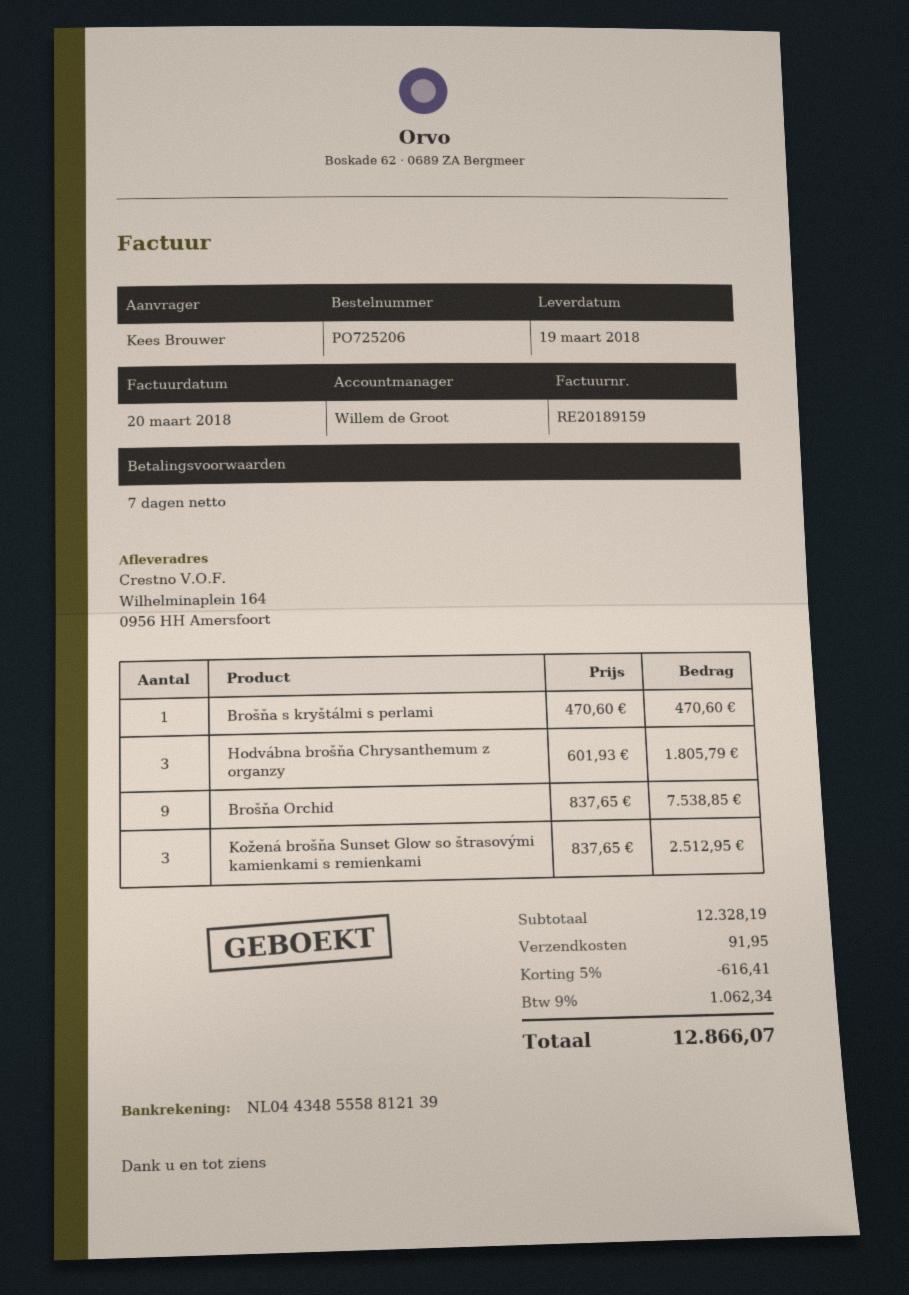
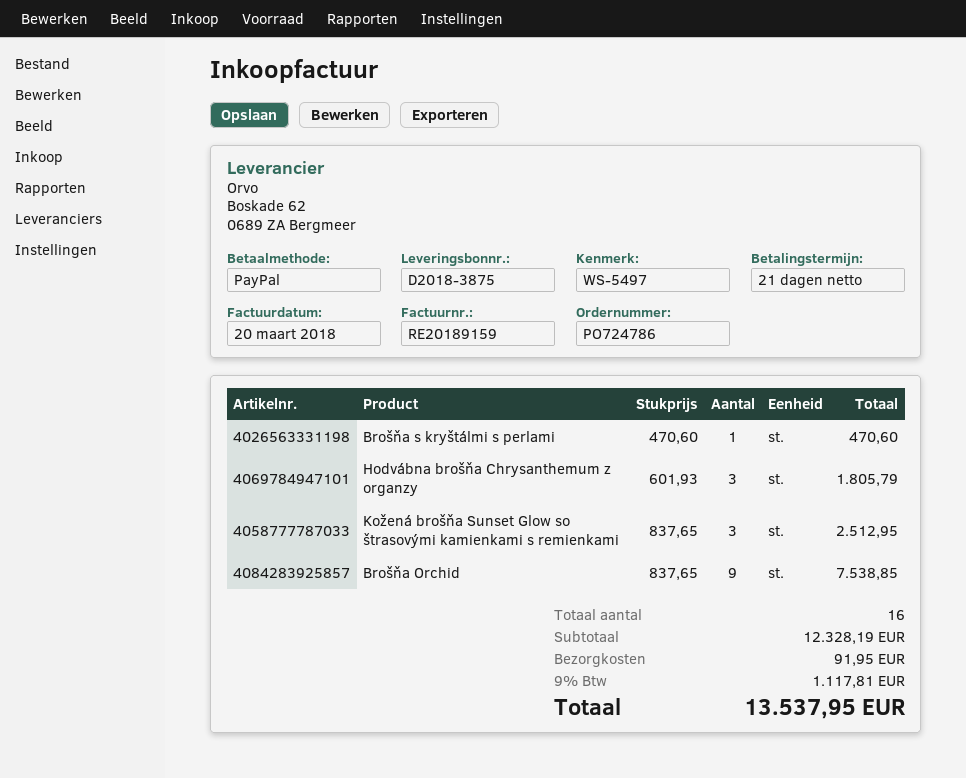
order number: PO725206 -> PO724786
payment terms: 7 days -> 21 days
discount: 5% = 616.41 -> none
tax: 9% = 1062.34 -> 9% = 1117.81
total: 12866.07 -> 13537.95

